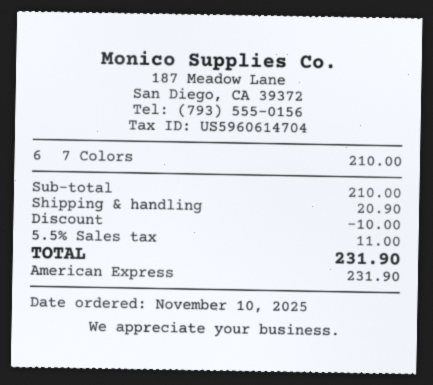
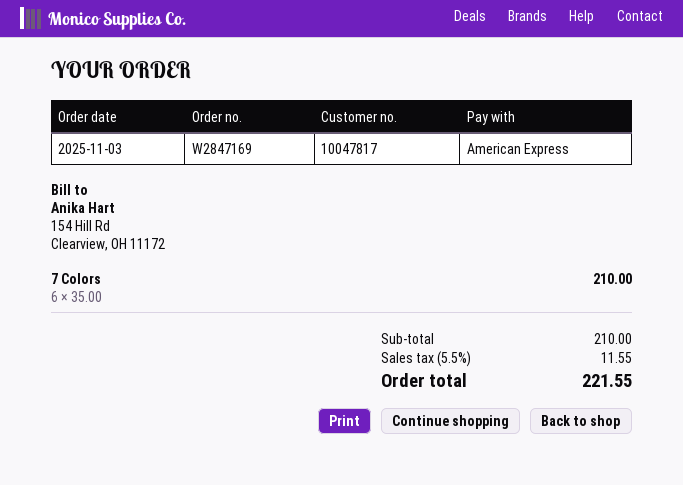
order date: 2025-11-10 -> 2025-11-03
discount: 10.00 -> none
shipping: 20.90 -> none
tax: 5.5% = 11.00 -> 5.5% = 11.55
total: 231.90 -> 221.55

